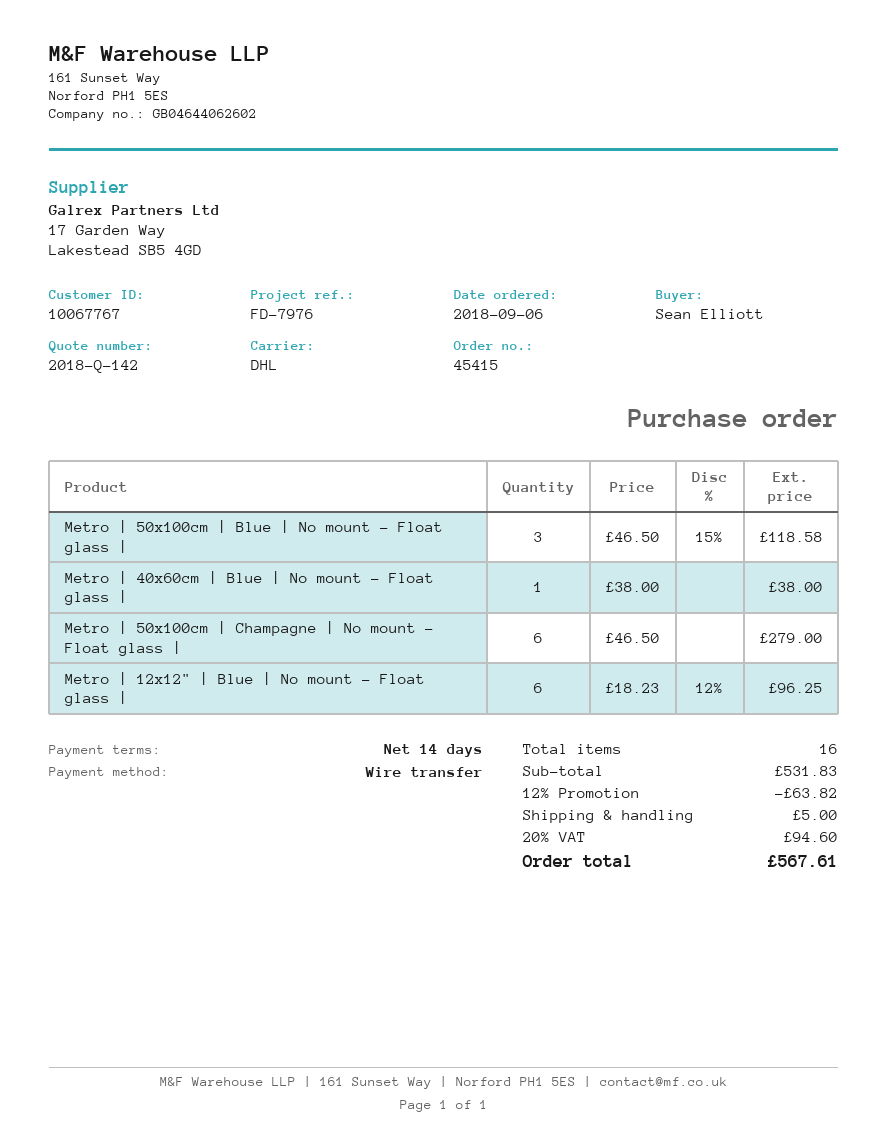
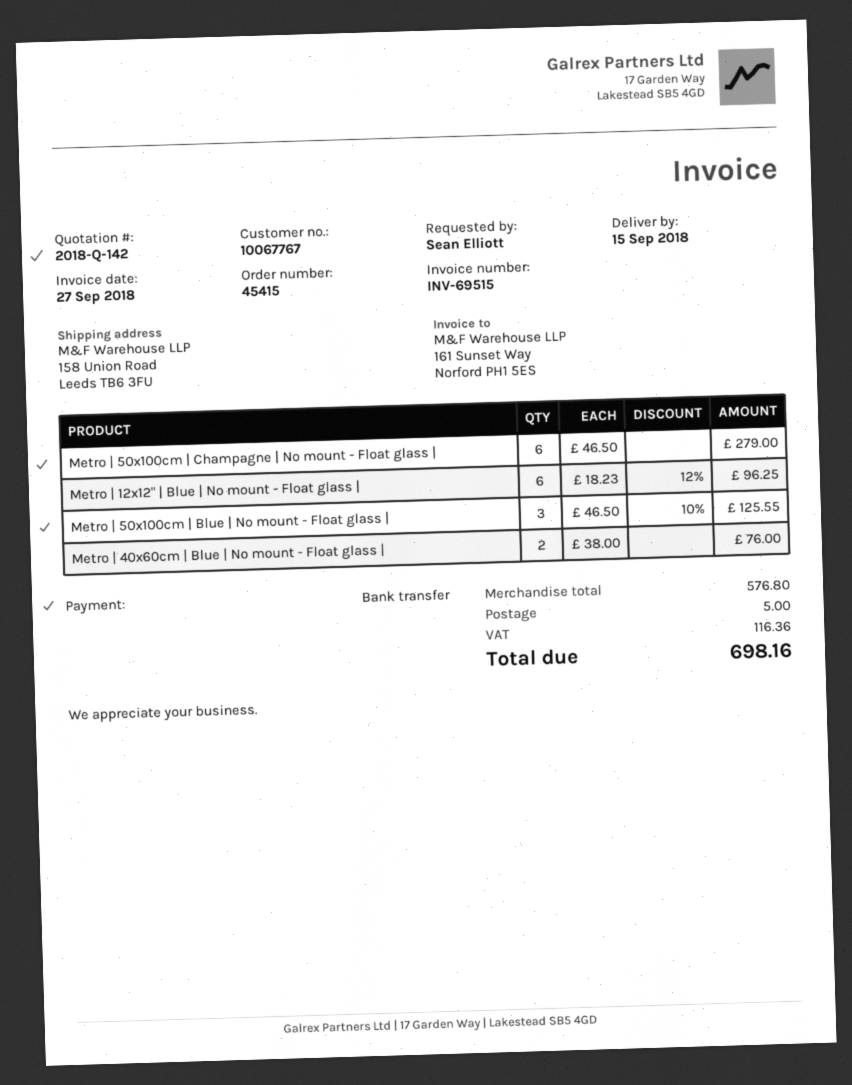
Metro | 50x100cm | Blue | No mount - Float glass |: 3 x 46.50 - 15% = 118.58 -> 3 x 46.50 - 10% = 125.55
Metro | 40x60cm | Blue | No mount - Float glass |: 1 x 38.00 = 38.00 -> 2 x 38.00 = 76.00
subtotal: 531.83 -> 576.80
discount: 12% = 63.82 -> none
tax: 94.60 -> 116.36
total: 567.61 -> 698.16

